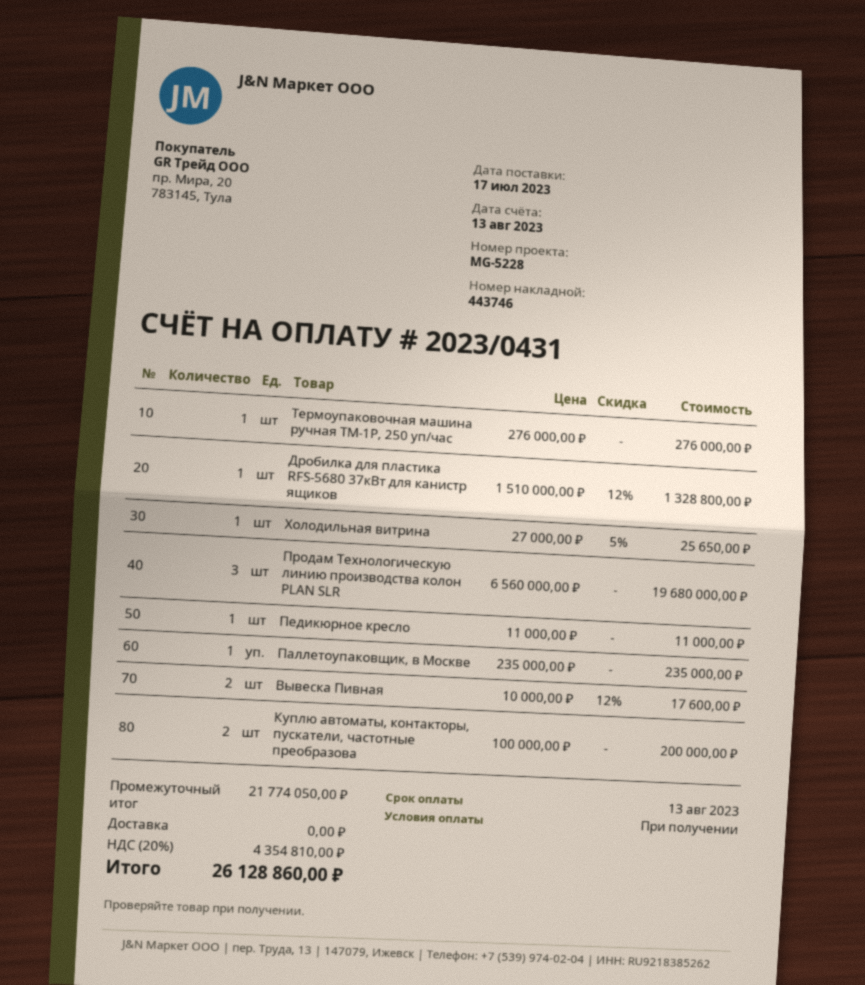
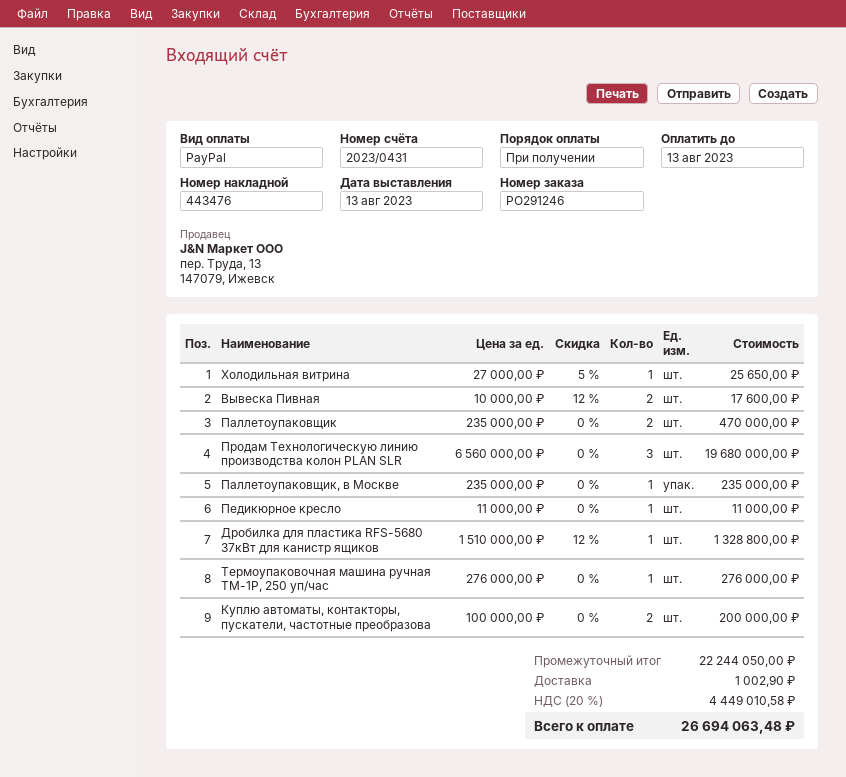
delivery note number: 443746 -> 443476
Паллетоупаковщик: none -> 2 x 235000.00 = 470000.00
subtotal: 21774050.00 -> 22244050.00
shipping: 0.00 -> 1002.90
tax: 20% = 4354810.00 -> 20% = 4449010.58
total: 26128860.00 -> 26694063.48

